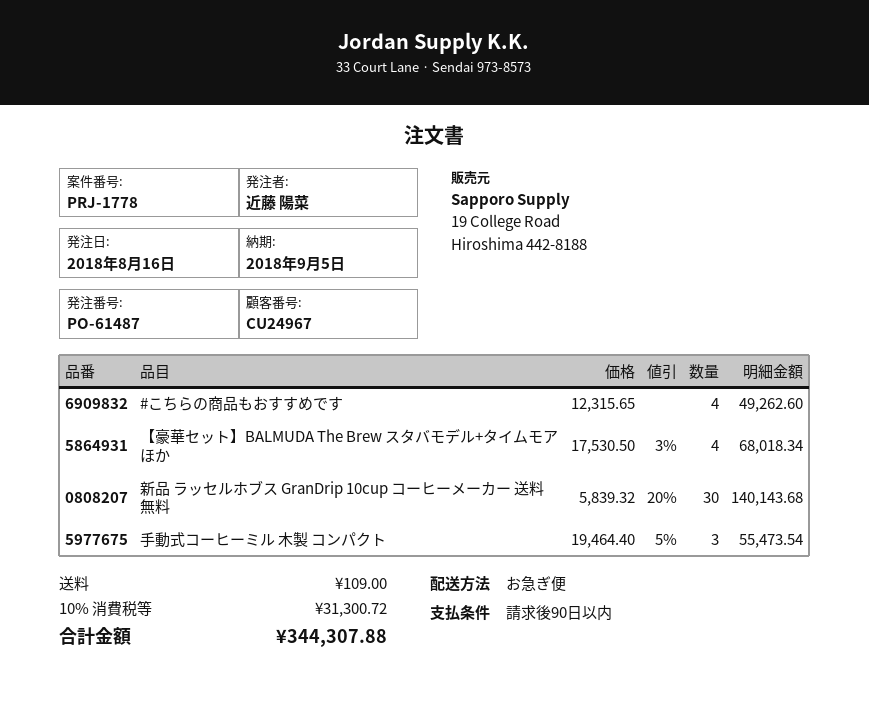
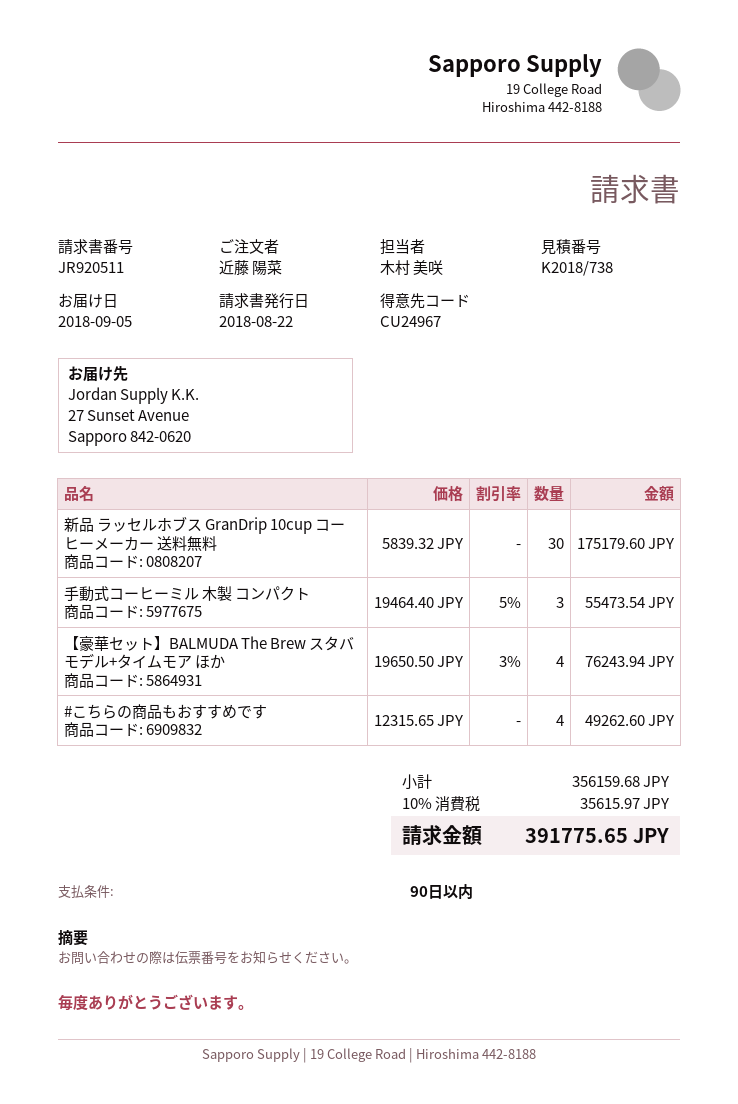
【豪華セット】BALMUDA The Brew スタバモデル+タイムモア ほか: 4 x 17530.50 - 3% = 68018.34 -> 4 x 19650.50 - 3% = 76243.94
新品 ラッセルホブス GranDrip 10cup コーヒーメーカー 送料無料: 30 x 5839.32 - 20% = 140143.68 -> 30 x 5839.32 = 175179.60
shipping: 109.00 -> none
tax: 10% = 31300.72 -> 10% = 35615.97
total: 344307.88 -> 391775.65

